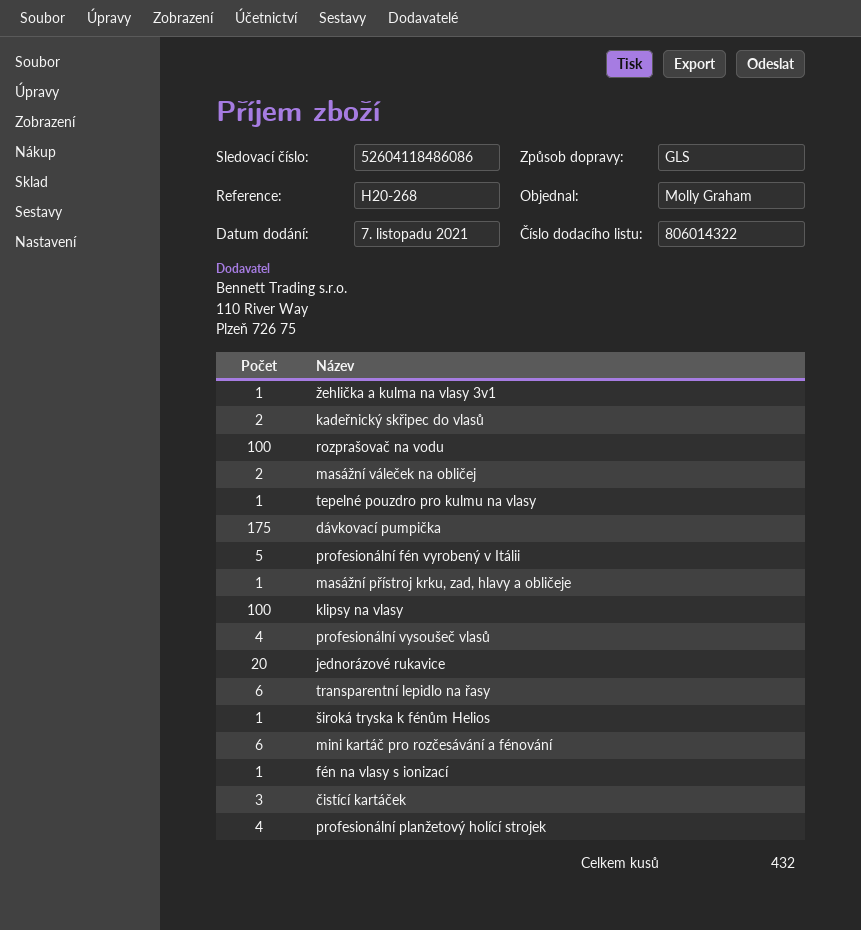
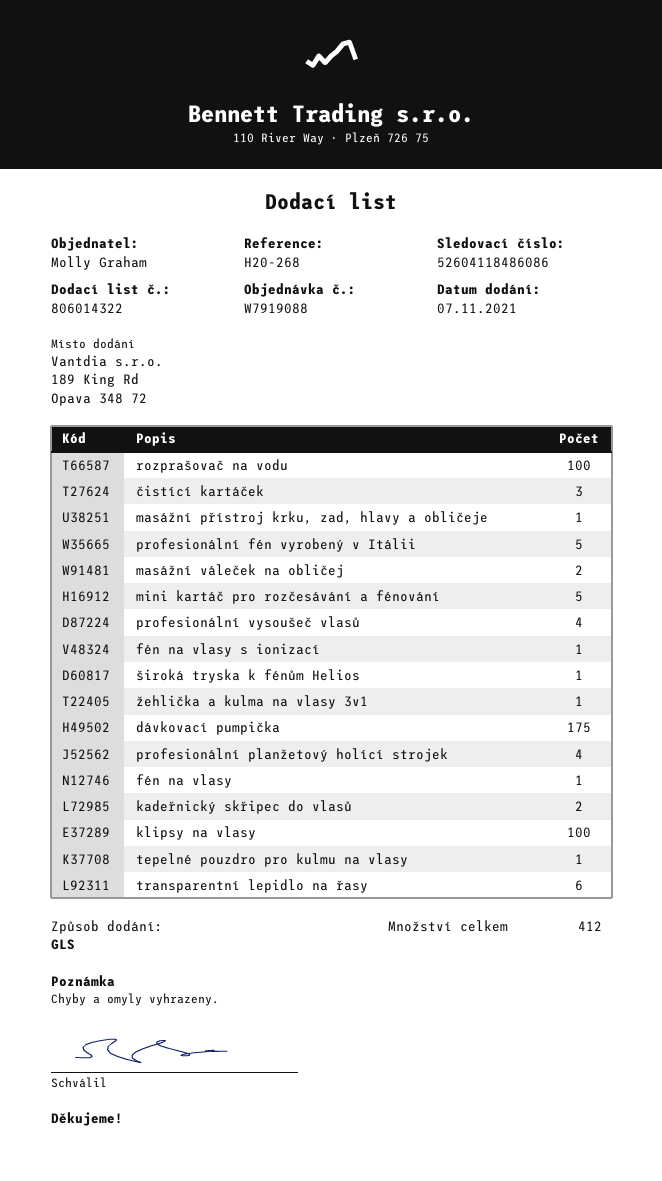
jednorázové rukavice: 20 -> none
mini kartáč pro rozčesávání a fénování: 6 -> 5
fén na vlasy: none -> 1
total quantity: 432 -> 412

